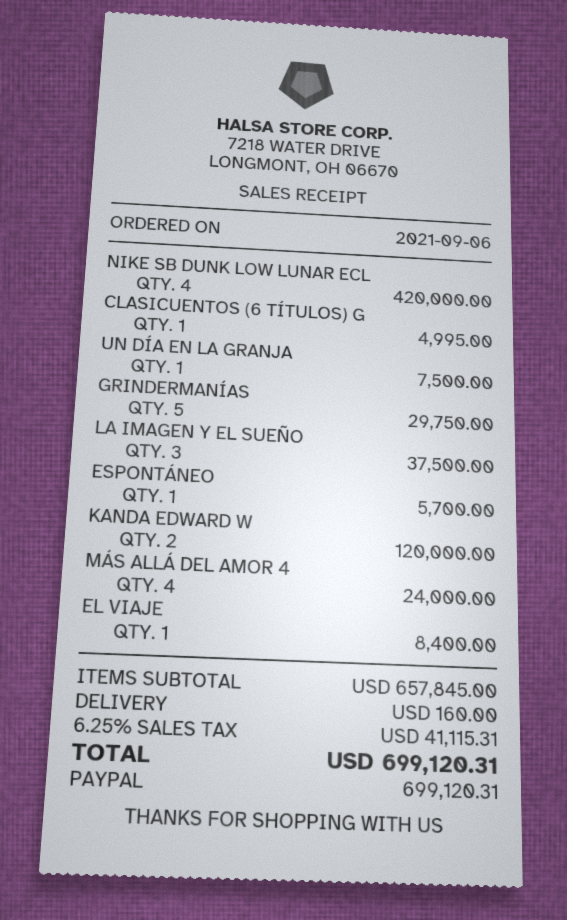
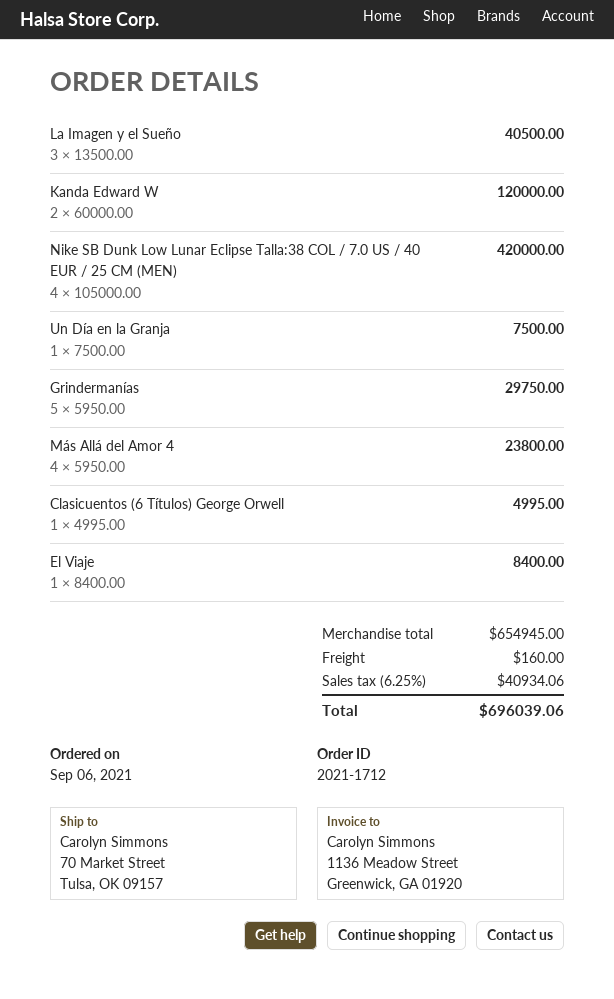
LA IMAGEN Y EL SUEÑO: 3 for 37500.00 -> 3 for 40500.00
ESPONTÁNEO: 1 for 5700.00 -> none
MÁS ALLÁ DEL AMOR 4: 4 for 24000.00 -> 4 for 23800.00
subtotal: 657845.00 -> 654945.00
tax: 6.25% = 41115.31 -> 6.25% = 40934.06
total: 699120.31 -> 696039.06

